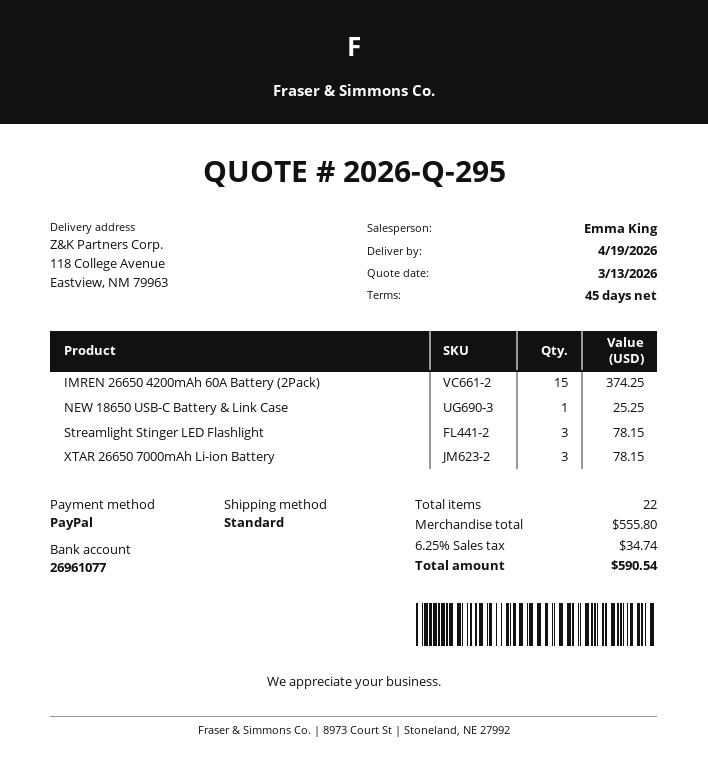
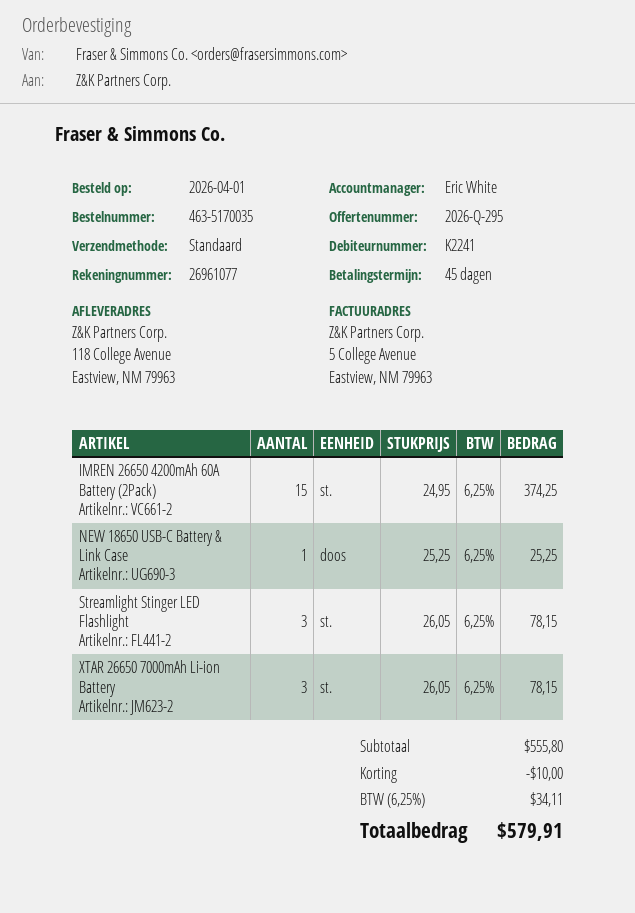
sales rep: Emma King -> Eric White
discount: none -> 10.00
tax: 6.25% = 34.74 -> 6.25% = 34.11
total: 590.54 -> 579.91

